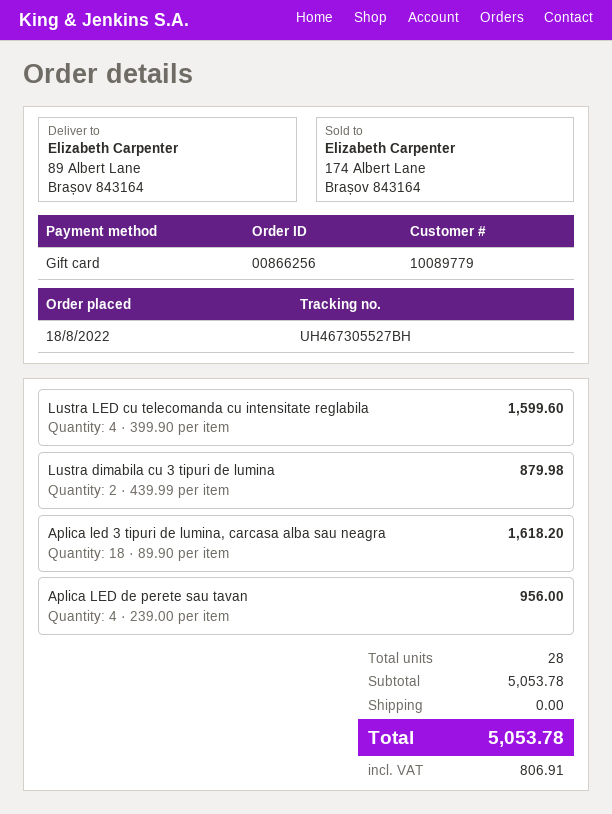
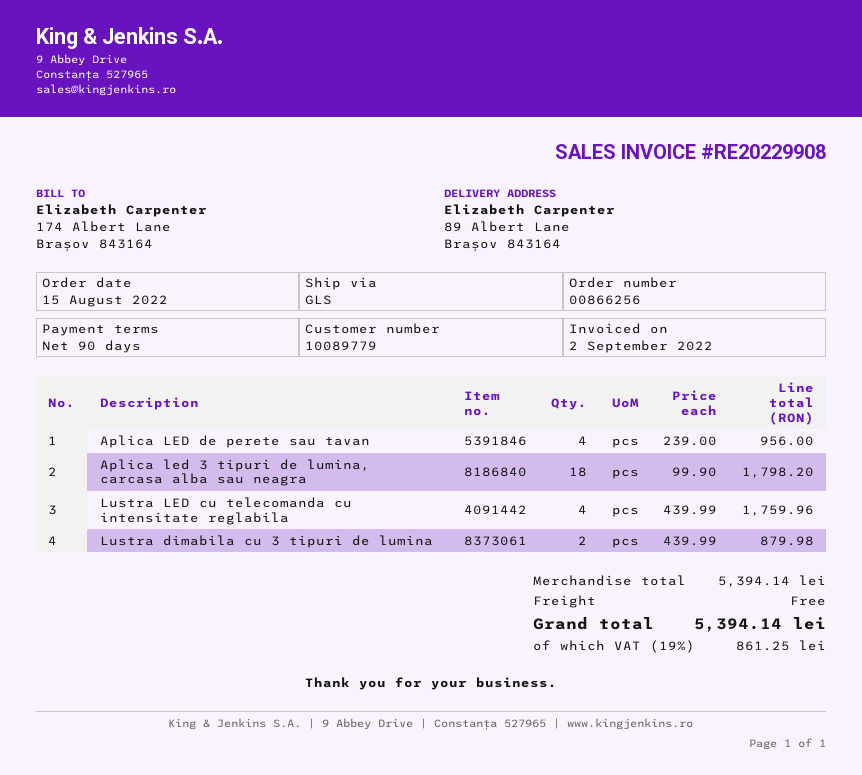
order date: 2022-08-18 -> 2022-08-15
Lustra LED cu telecomanda cu intensitate reglabila: 4 x 399.90 = 1599.60 -> 4 x 439.99 = 1759.96
Aplica led 3 tipuri de lumina, carcasa alba sau neagra: 18 x 89.90 = 1618.20 -> 18 x 99.90 = 1798.20
subtotal: 5053.78 -> 5394.14
tax: 806.91 -> 861.25
total: 5053.78 -> 5394.14

